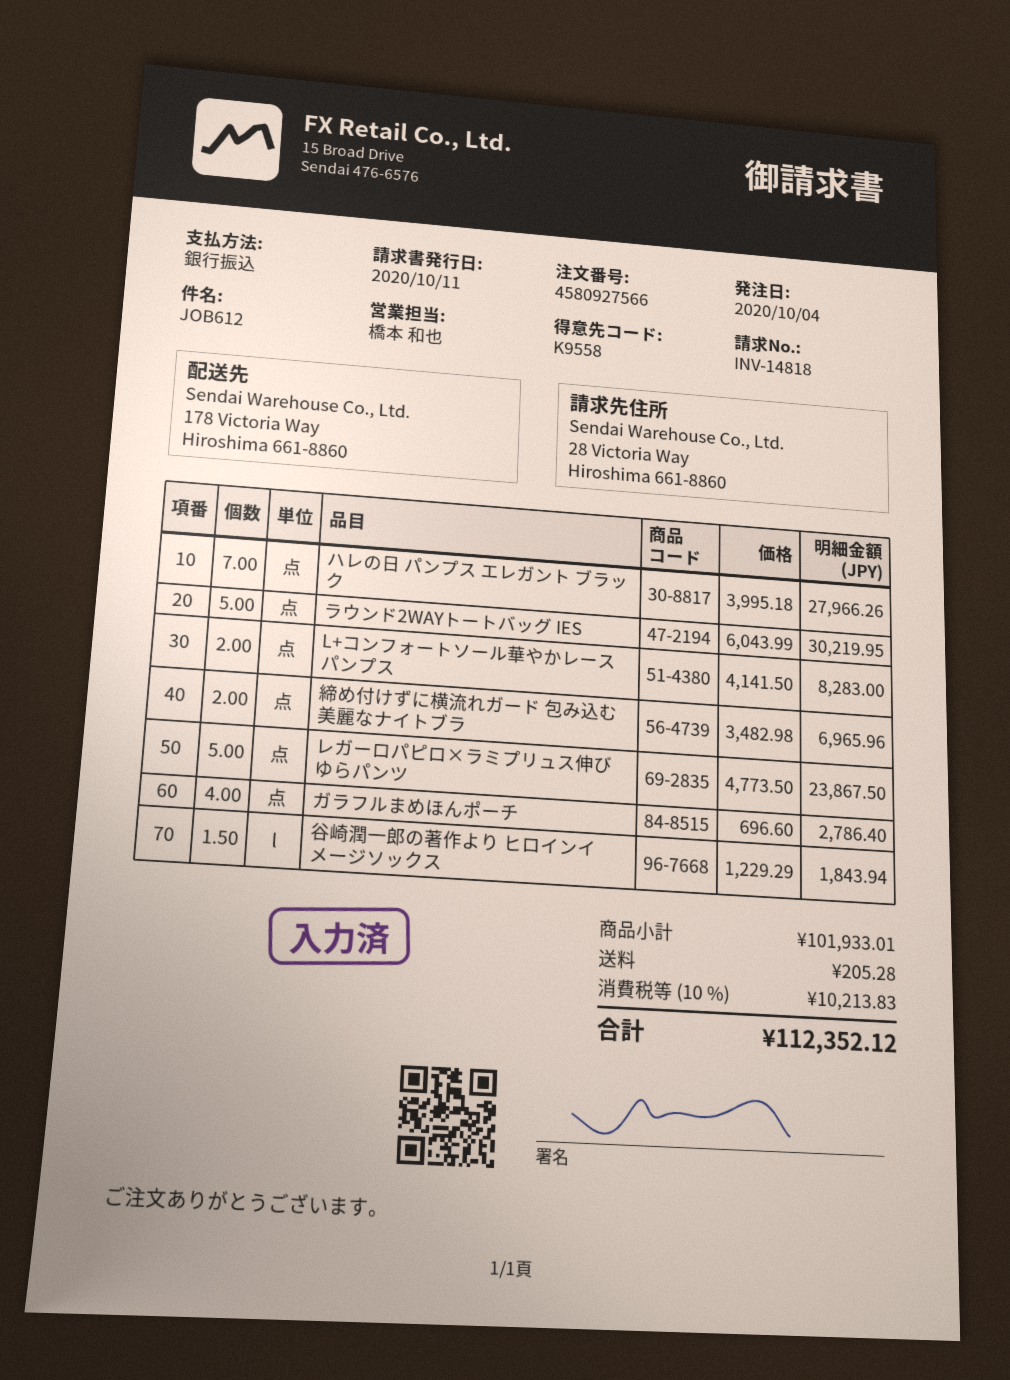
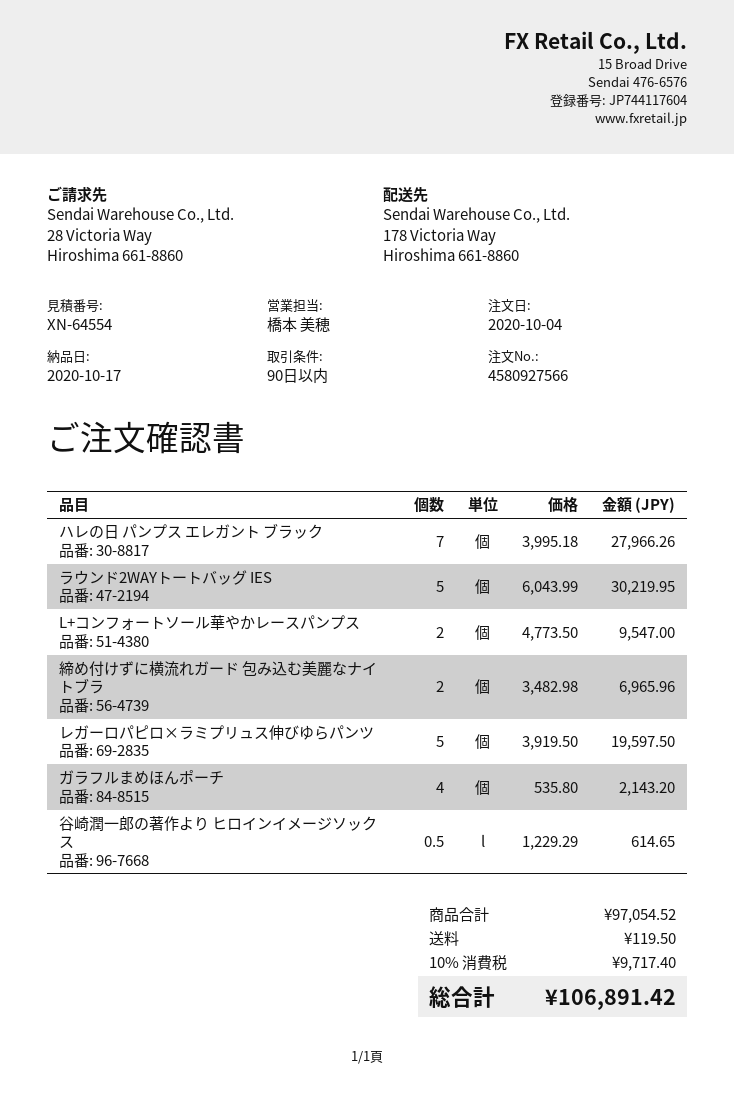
sales rep: 橋本 和也 -> 橋本 美穂
L+コンフォートソール華やかレースパンプス: 2 x 4141.50 = 8283.00 -> 2 x 4773.50 = 9547.00
レガーロパピロ×ラミプリュス伸びゆらパンツ: 5 x 4773.50 = 23867.50 -> 5 x 3919.50 = 19597.50
ガラフルまめほんポーチ: 4 x 696.60 = 2786.40 -> 4 x 535.80 = 2143.20
谷崎潤一郎の著作より ヒロインイメージソックス: 1.5 x 1229.29 = 1843.94 -> 0.5 x 1229.29 = 614.65
subtotal: 101933.01 -> 97054.52
shipping: 205.28 -> 119.50
tax: 10% = 10213.83 -> 10% = 9717.40
total: 112352.12 -> 106891.42

